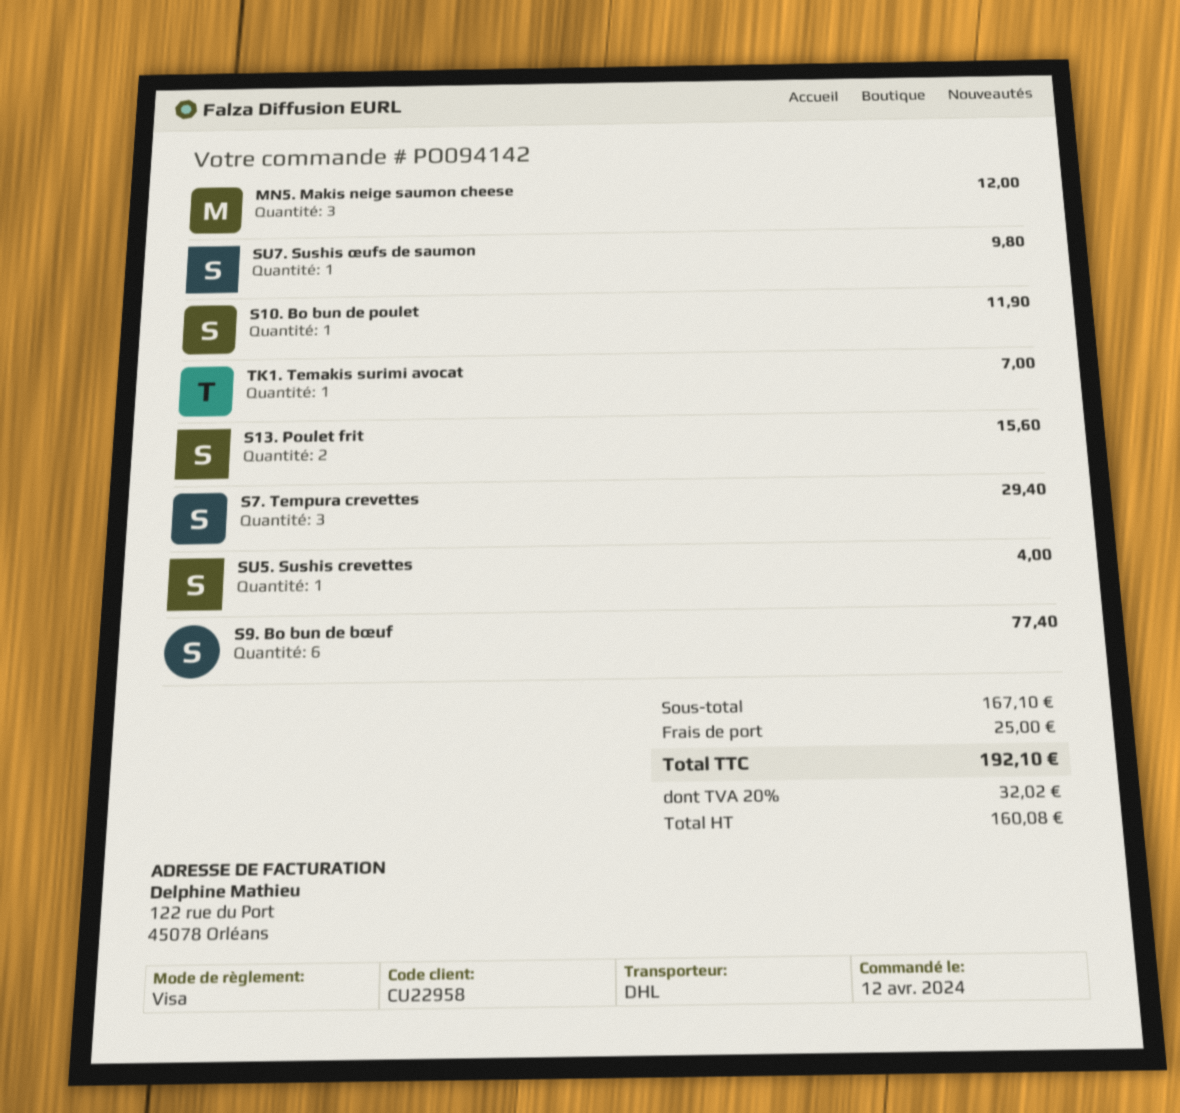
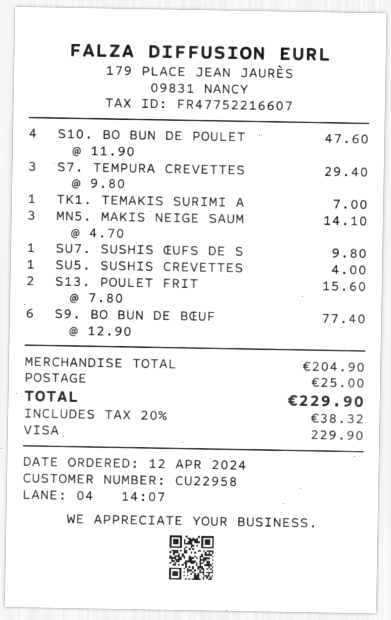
MN5. Makis neige saumon cheese: 3 for 12.00 -> 3 for 14.10
S10. Bo bun de poulet: 1 for 11.90 -> 4 for 47.60
subtotal: 167.10 -> 204.90
tax: 20% = 32.02 -> 20% = 38.32
total: 192.10 -> 229.90

